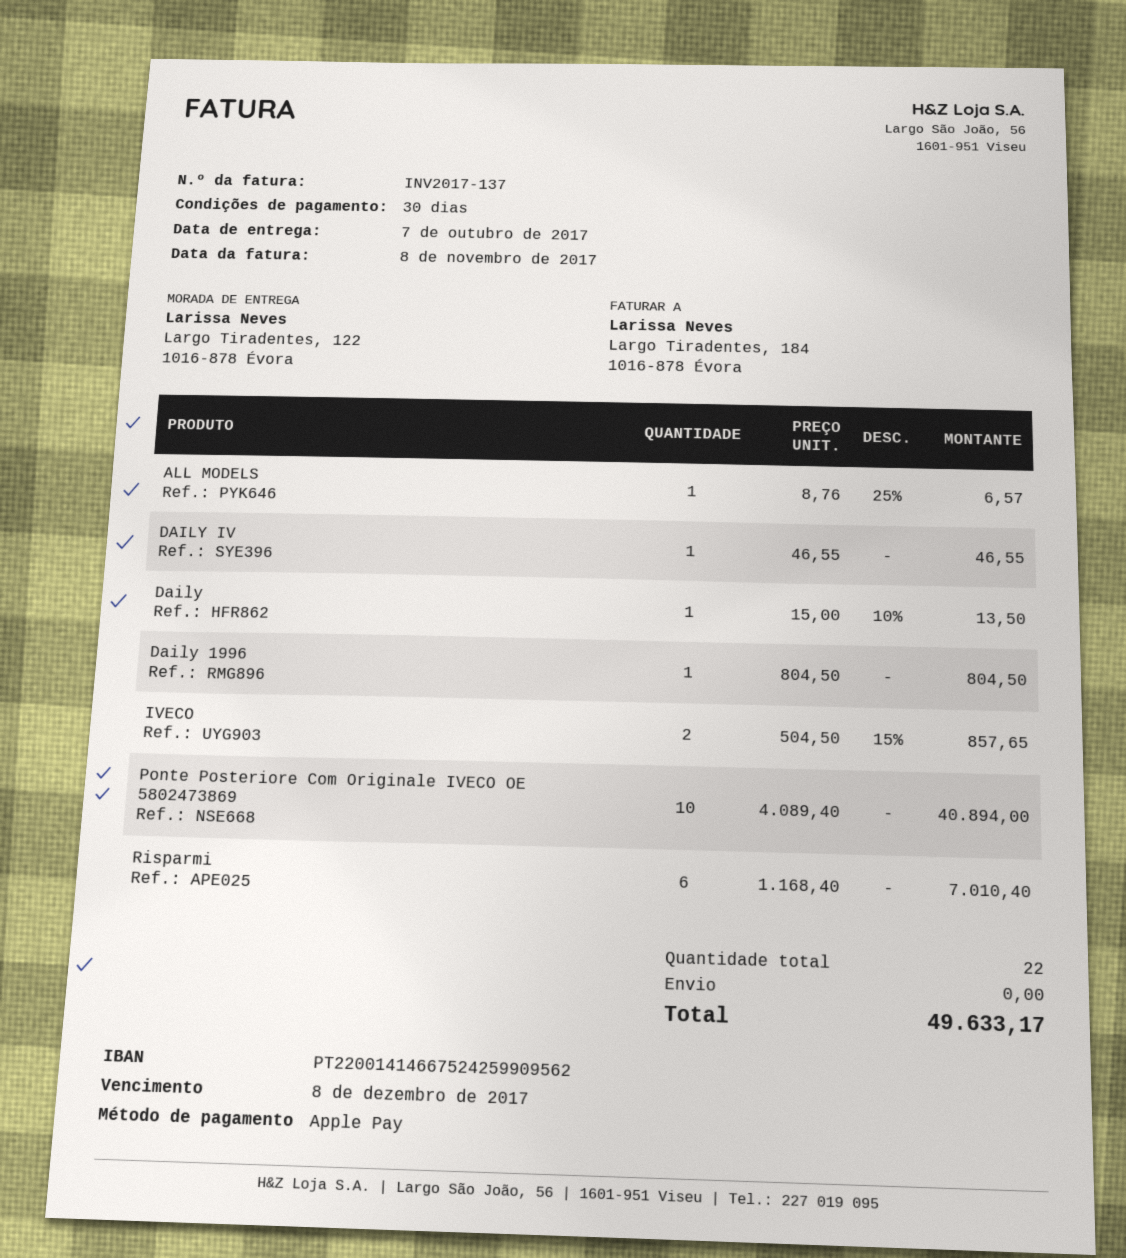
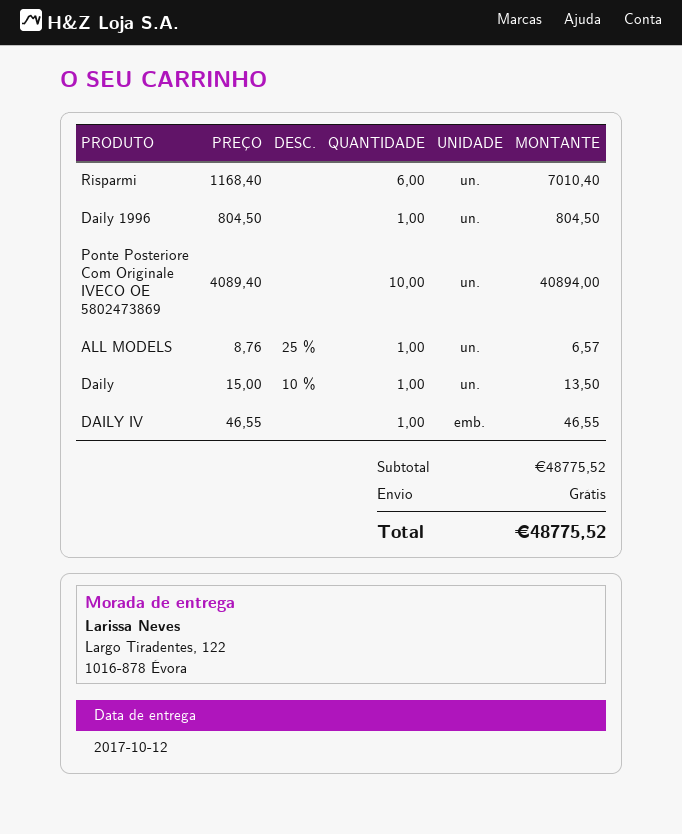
delivery date: 2017-10-07 -> 2017-10-12
IVECO: 2 x 504.50 - 15% = 857.65 -> none
total: 49633.17 -> 48775.52

